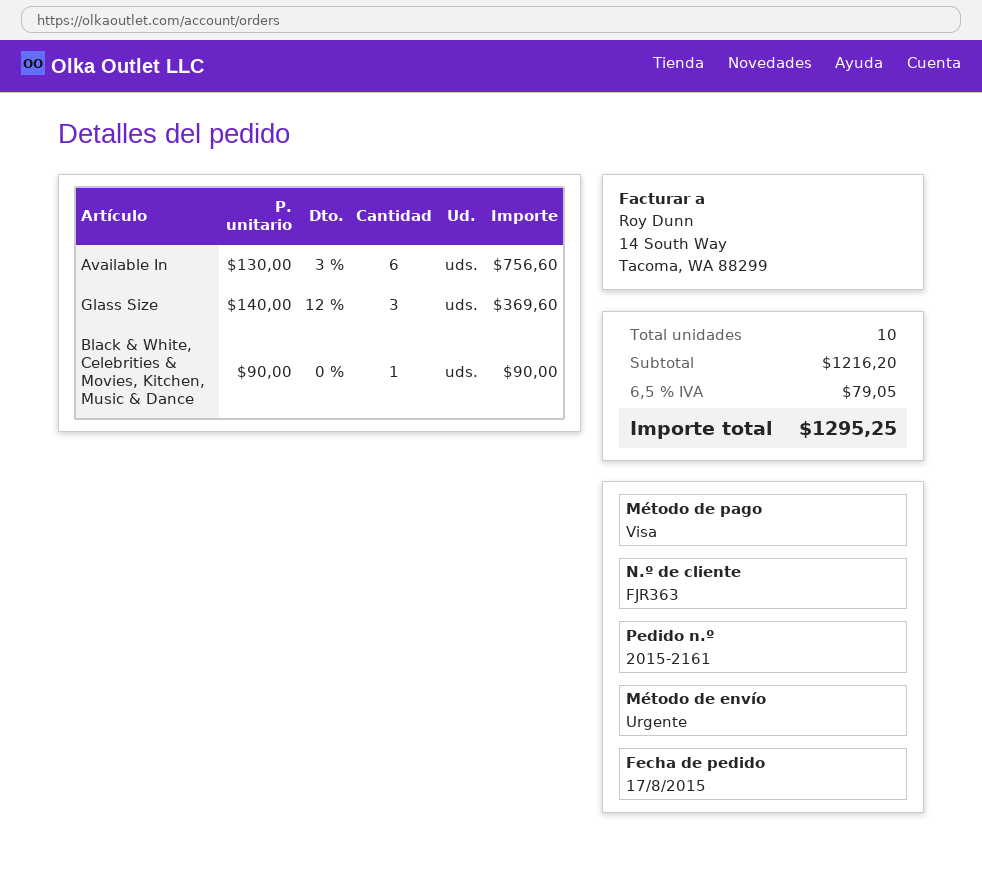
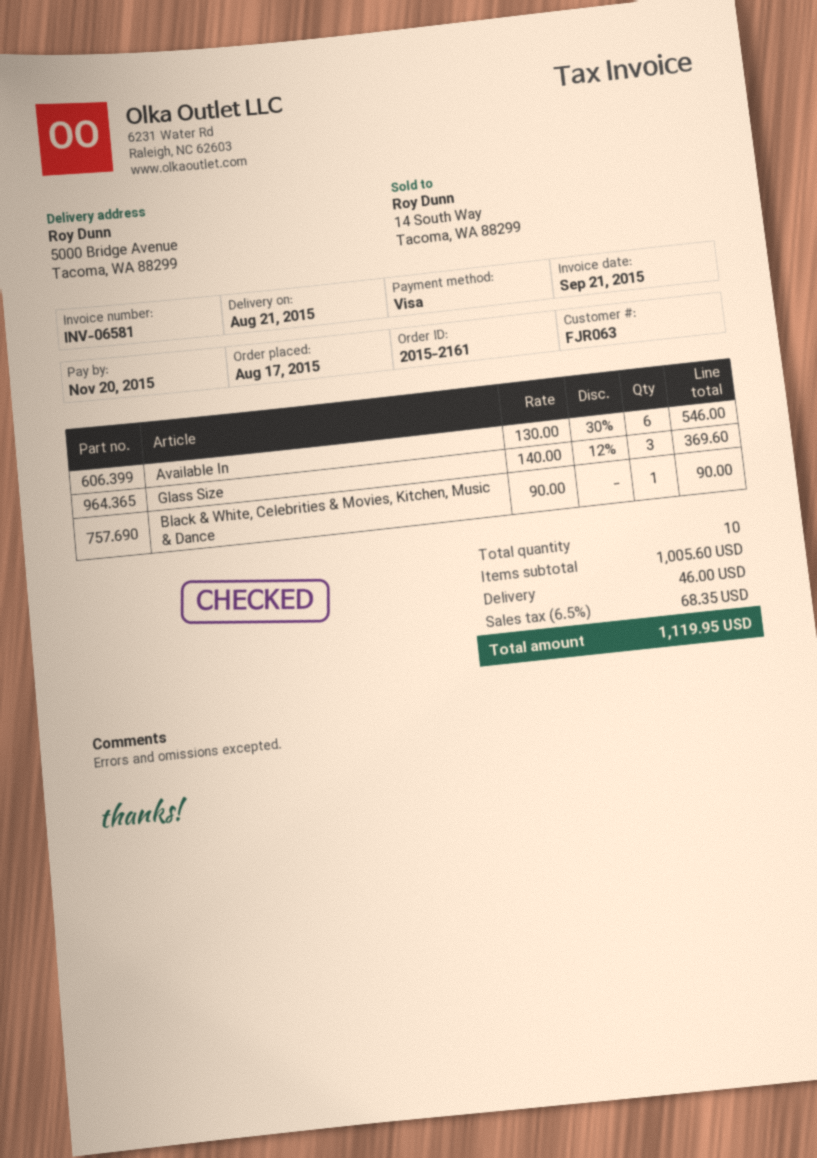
customer number: FJR363 -> FJR063
Available In: 6 x 130.00 - 3% = 756.60 -> 6 x 130.00 - 30% = 546.00
subtotal: 1216.20 -> 1005.60
shipping: none -> 46.00
tax: 6.5% = 79.05 -> 6.5% = 68.35
total: 1295.25 -> 1119.95

